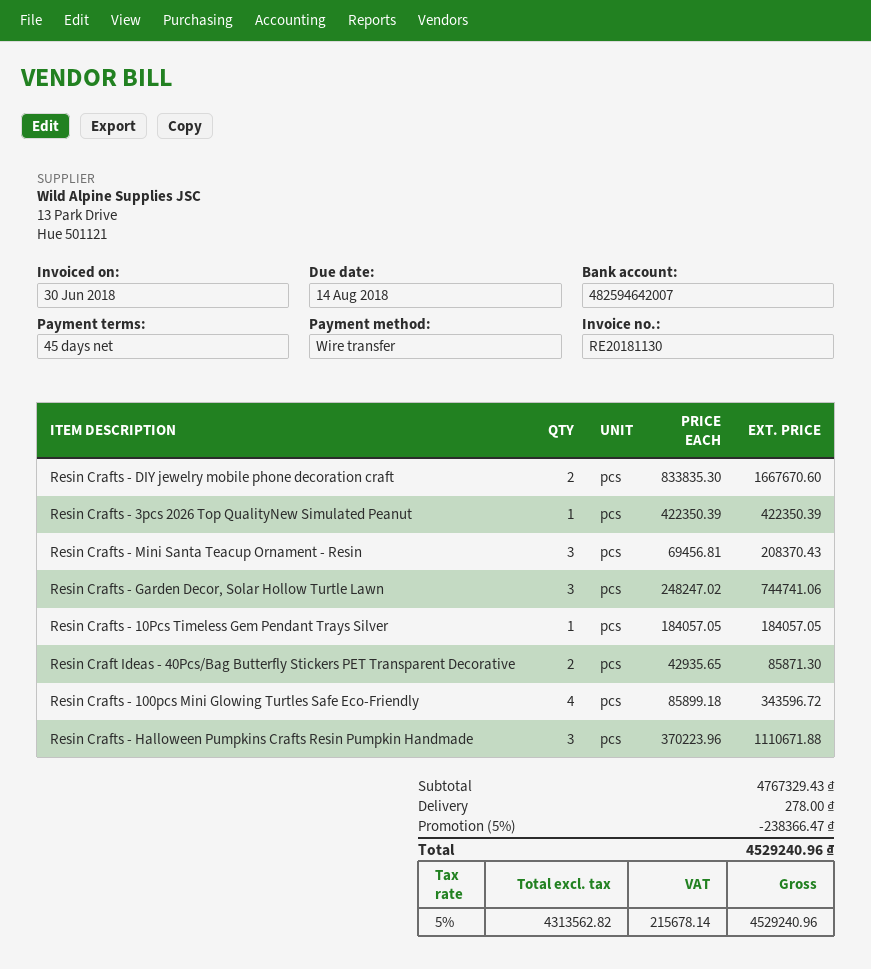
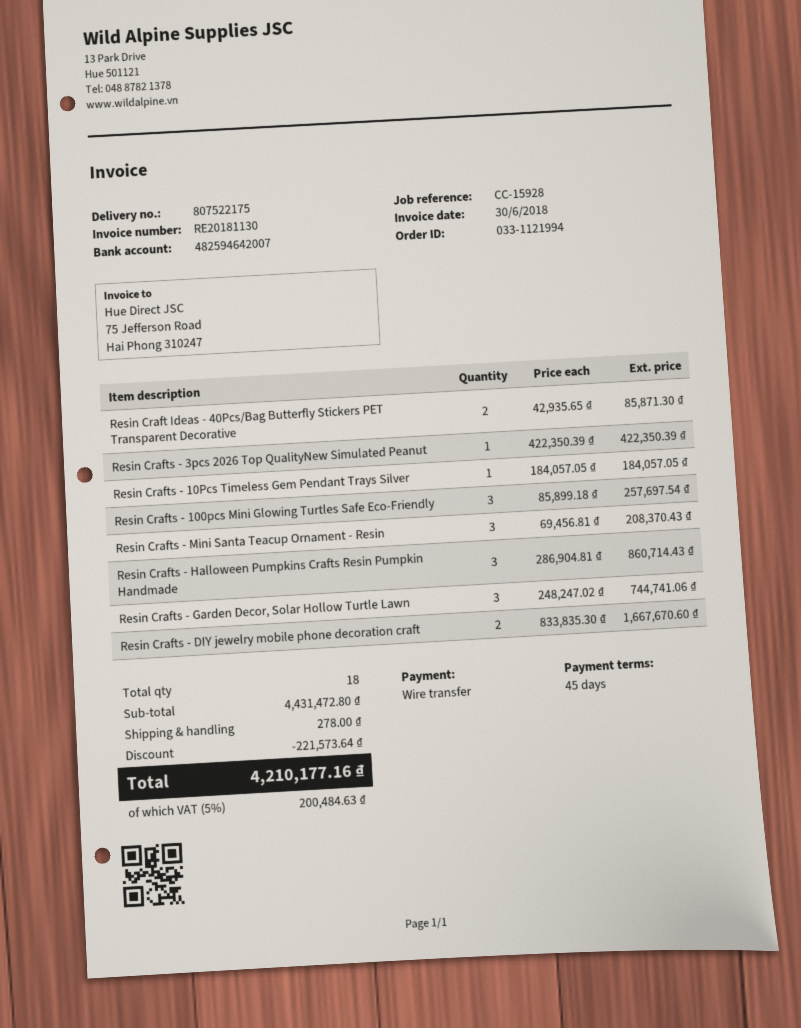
Resin Crafts - 100pcs Mini Glowing Turtles Safe Eco-Friendly: 4 x 85899.18 = 343596.72 -> 3 x 85899.18 = 257697.54
Resin Crafts - Halloween Pumpkins Crafts Resin Pumpkin Handmade: 3 x 370223.96 = 1110671.88 -> 3 x 286904.81 = 860714.43
subtotal: 4767329.43 -> 4431472.80
discount: 238366.47 -> 221573.64
tax: 5% = 215678.14 -> 5% = 200484.63
total: 4529240.96 -> 4210177.16

